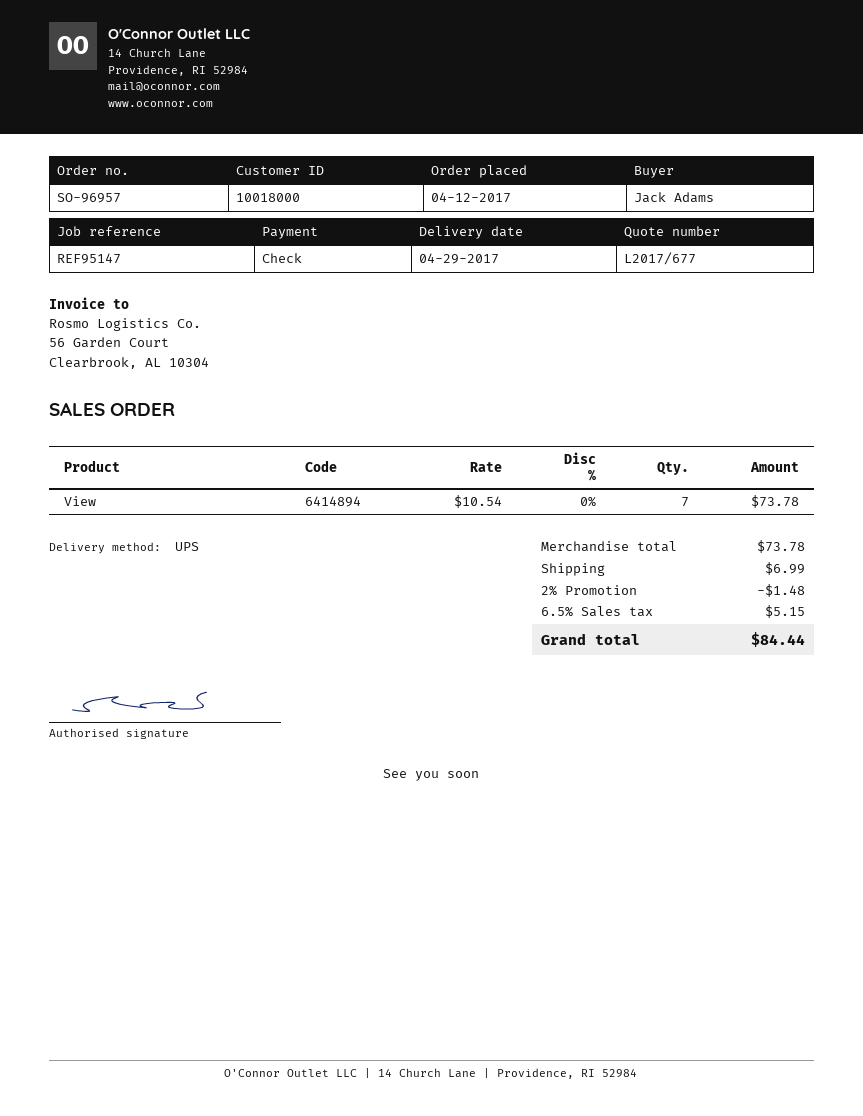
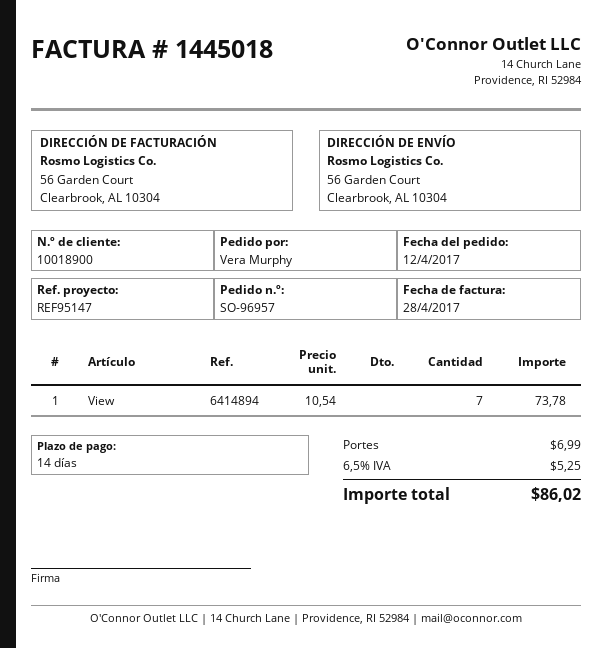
customer number: 10018000 -> 10018900
ordered by: Jack Adams -> Vera Murphy
discount: 2% = 1.48 -> none
tax: 6.5% = 5.15 -> 6.5% = 5.25
total: 84.44 -> 86.02

